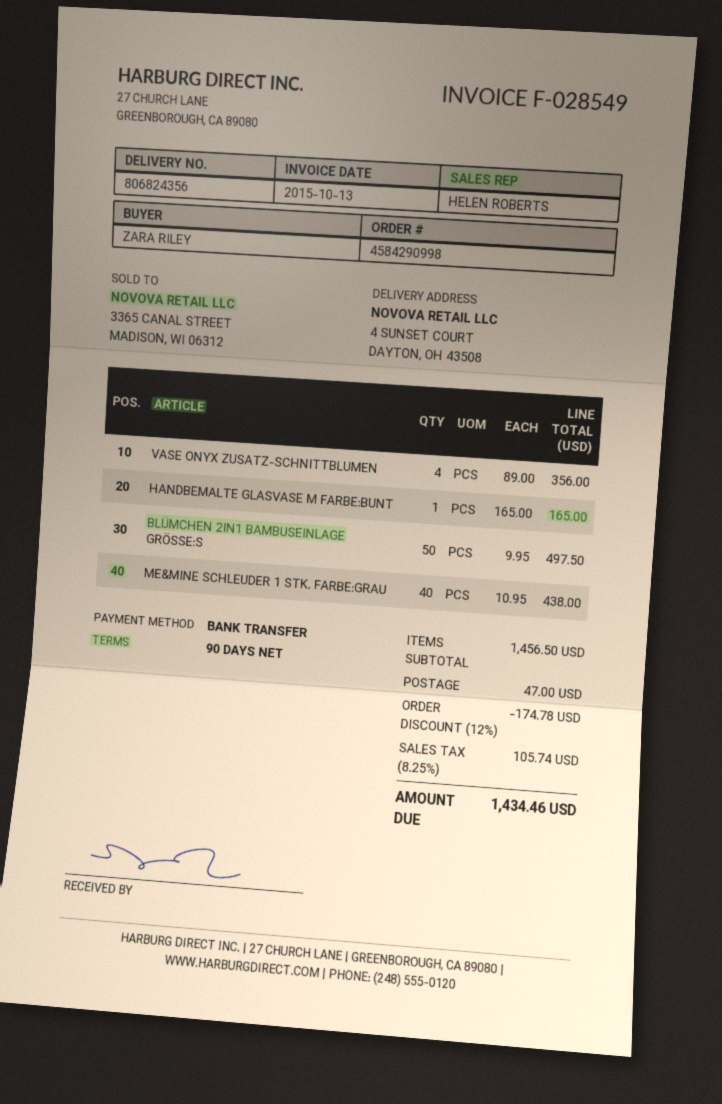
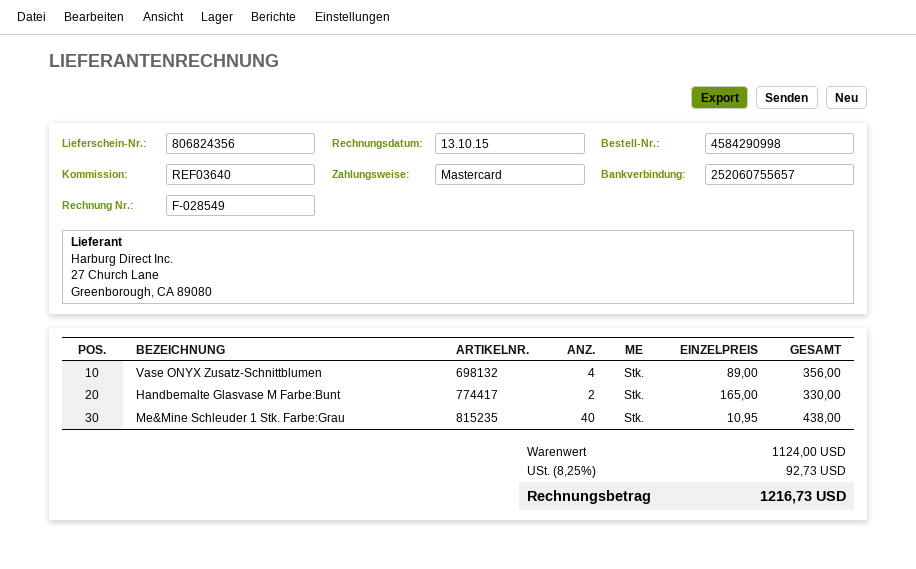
payment method: bank transfer -> Mastercard
HANDBEMALTE GLASVASE M FARBE:BUNT: 1 x 165.00 = 165.00 -> 2 x 165.00 = 330.00
BLÜMCHEN 2IN1 BAMBUSEINLAGE GRÖSSE:S: 50 x 9.95 = 497.50 -> none
subtotal: 1456.50 -> 1124.00
discount: 12% = 174.78 -> none
shipping: 47.00 -> none
tax: 8.25% = 105.74 -> 8.25% = 92.73
total: 1434.46 -> 1216.73

